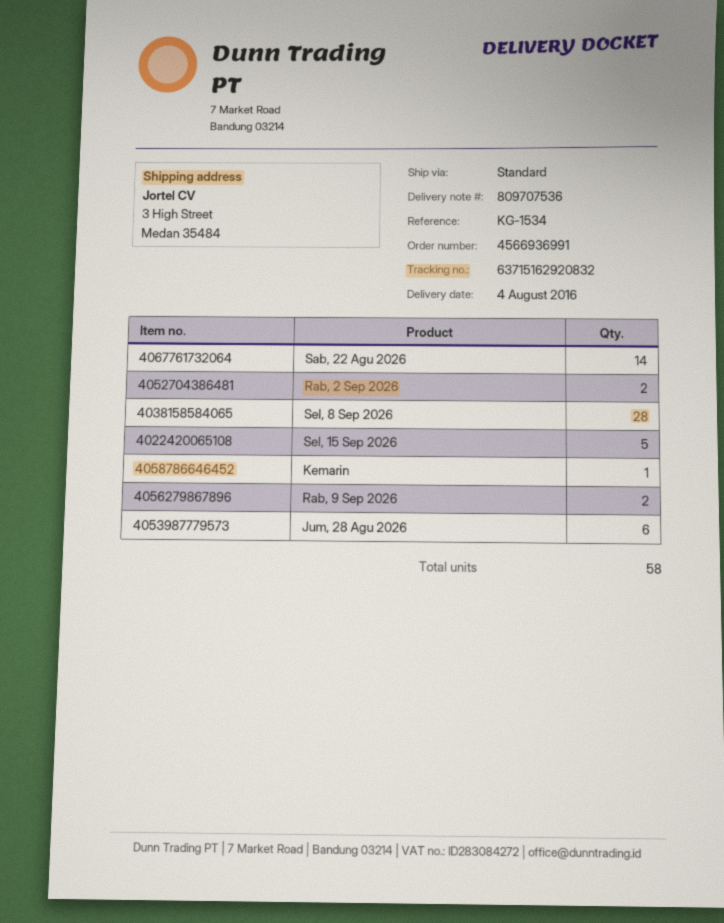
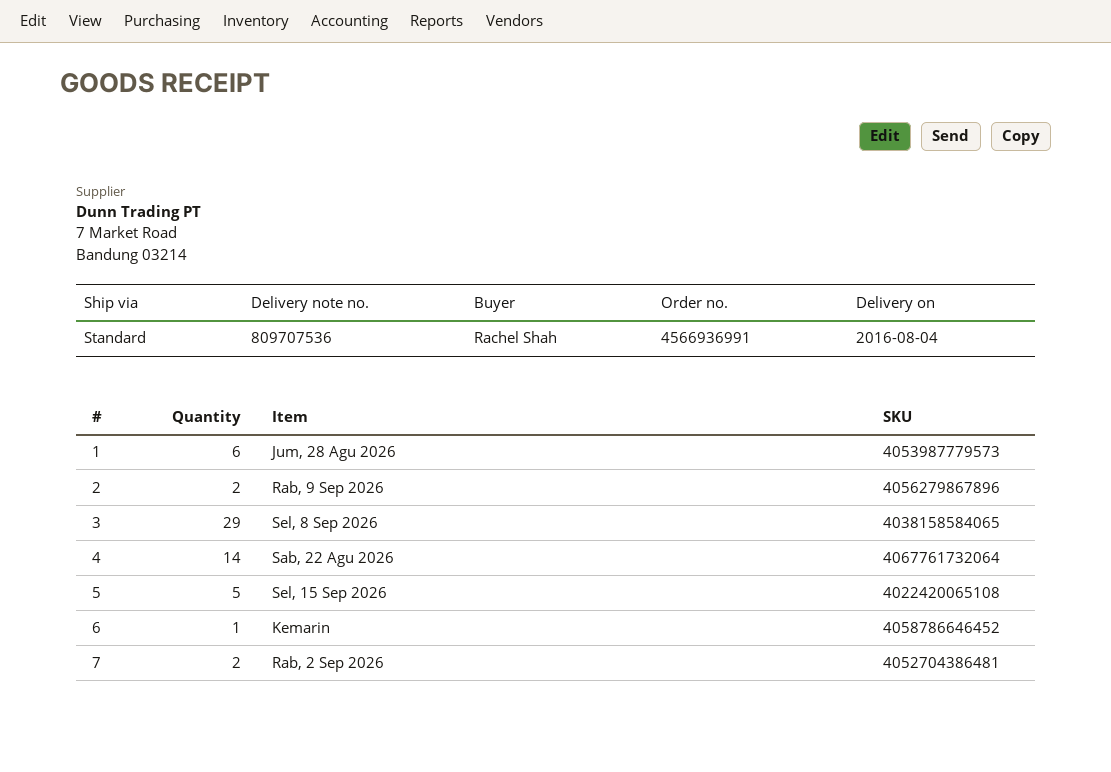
Sel, 8 Sep 2026: 28 -> 29

